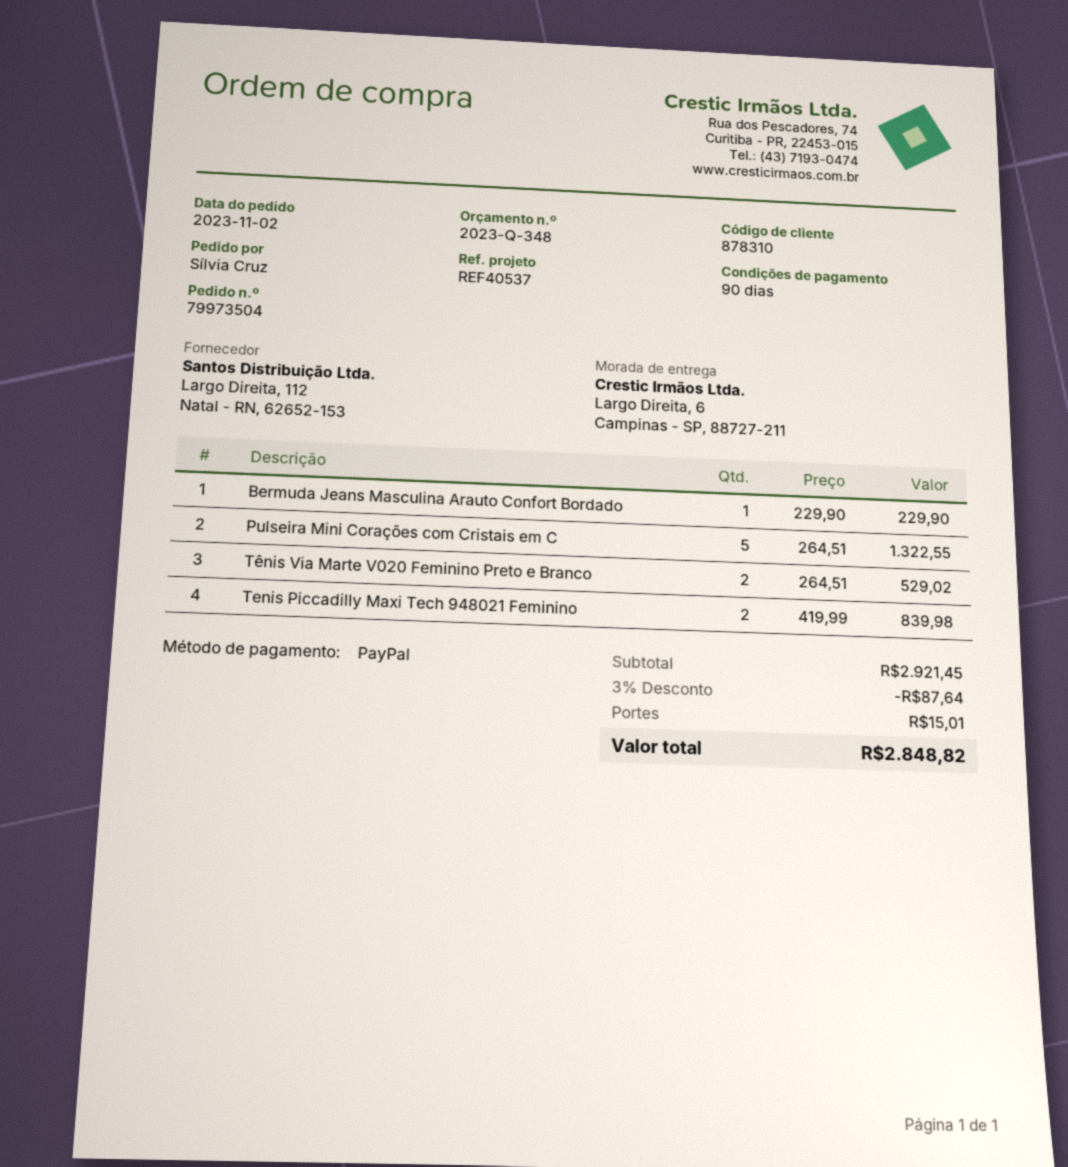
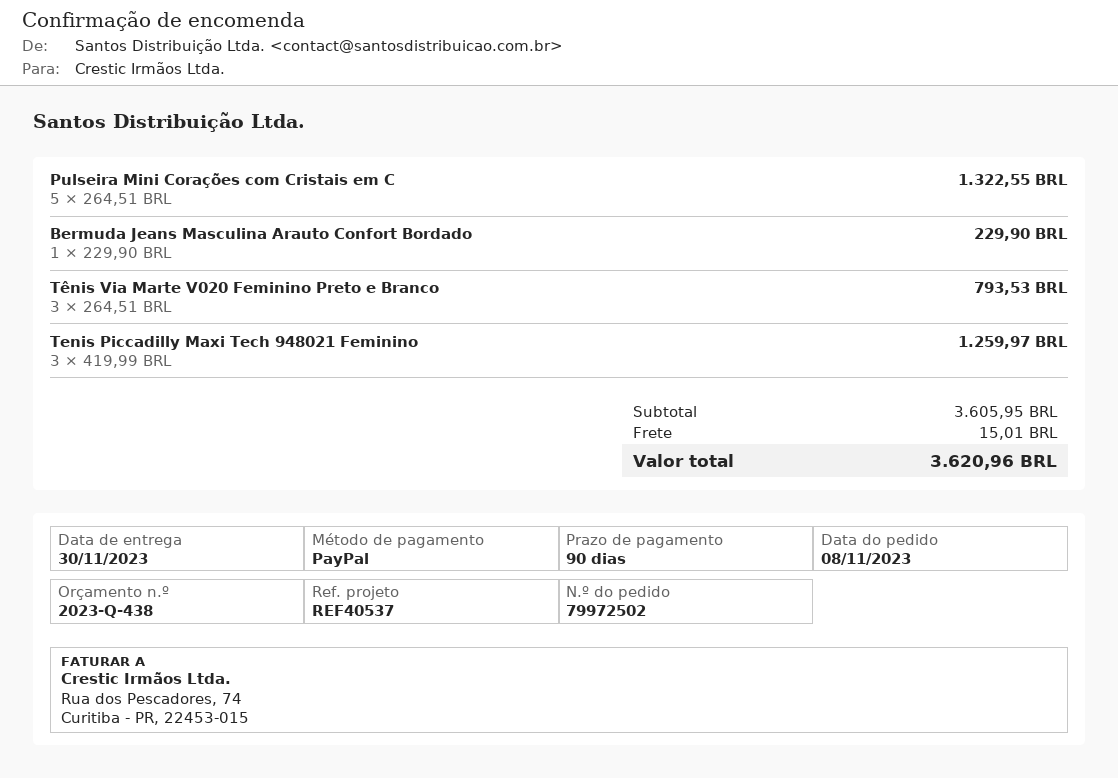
quote number: 2023-Q-348 -> 2023-Q-438
order number: 79973504 -> 79972502
order date: 2023-11-02 -> 2023-11-08
Tênis Via Marte V020 Feminino Preto e Branco: 2 x 264.51 = 529.02 -> 3 x 264.51 = 793.53
Tenis Piccadilly Maxi Tech 948021 Feminino: 2 x 419.99 = 839.98 -> 3 x 419.99 = 1259.97
subtotal: 2921.45 -> 3605.95
discount: 3% = 87.64 -> none
total: 2848.82 -> 3620.96

